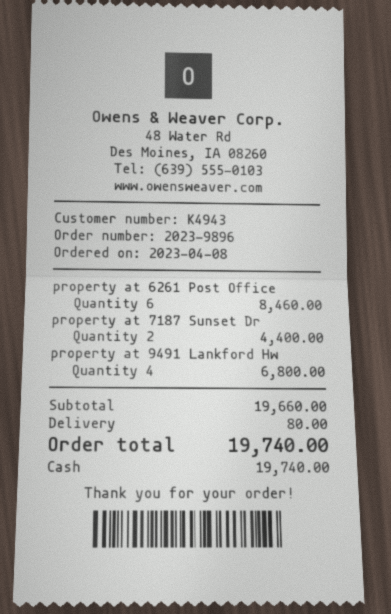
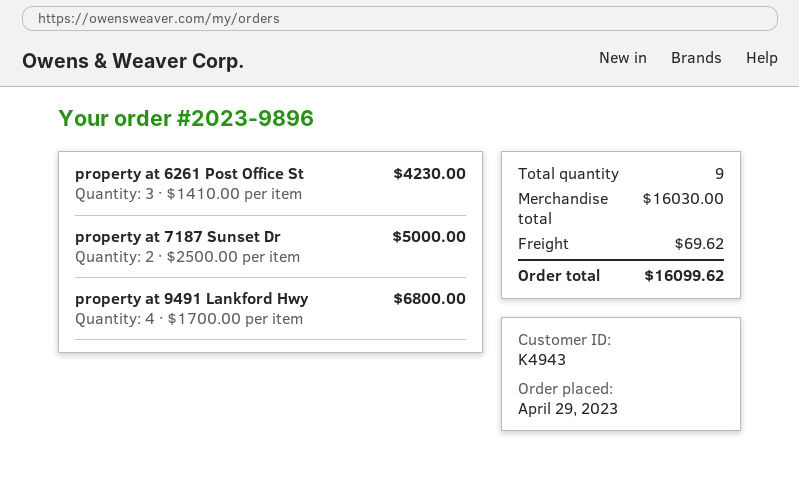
order date: 2023-04-08 -> 2023-04-29
property at 6261 Post Office: 6 for 8460.00 -> 3 for 4230.00
property at 7187 Sunset Dr: 2 for 4400.00 -> 2 for 5000.00
subtotal: 19660.00 -> 16030.00
shipping: 80.00 -> 69.62
total: 19740.00 -> 16099.62

